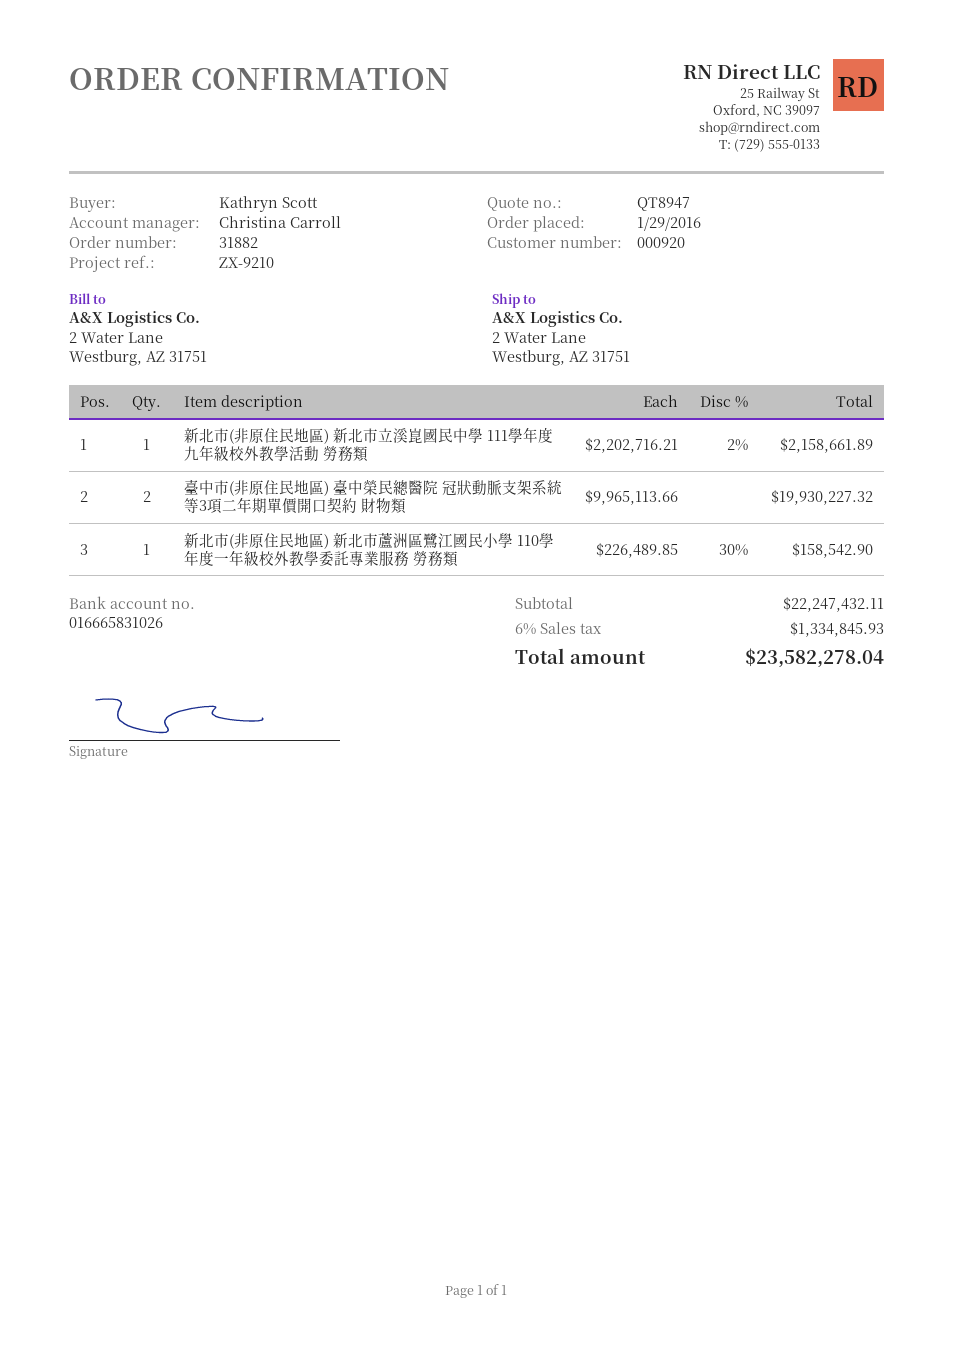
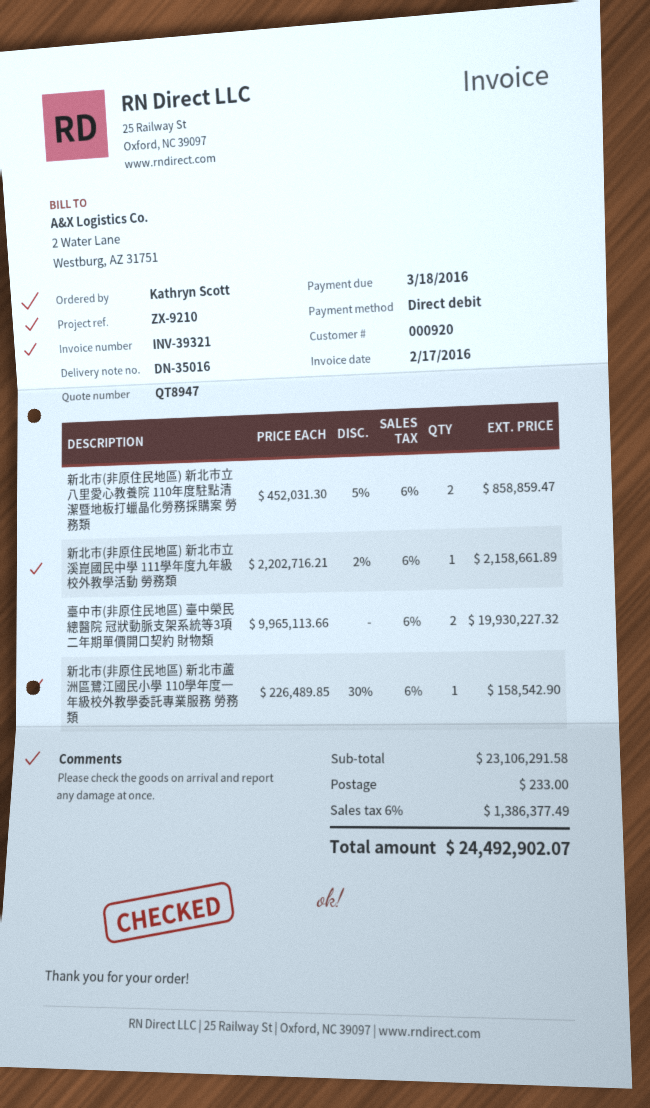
新北市(非原住民地區) 新北市立八里愛心教養院 110年度駐點清潔暨地板打蠟晶化勞務採購案 勞務類: none -> 2 x 452031.30 - 5% = 858859.47
subtotal: 22247432.11 -> 23106291.58
shipping: none -> 233.00
tax: 6% = 1334845.93 -> 6% = 1386377.49
total: 23582278.04 -> 24492902.07

